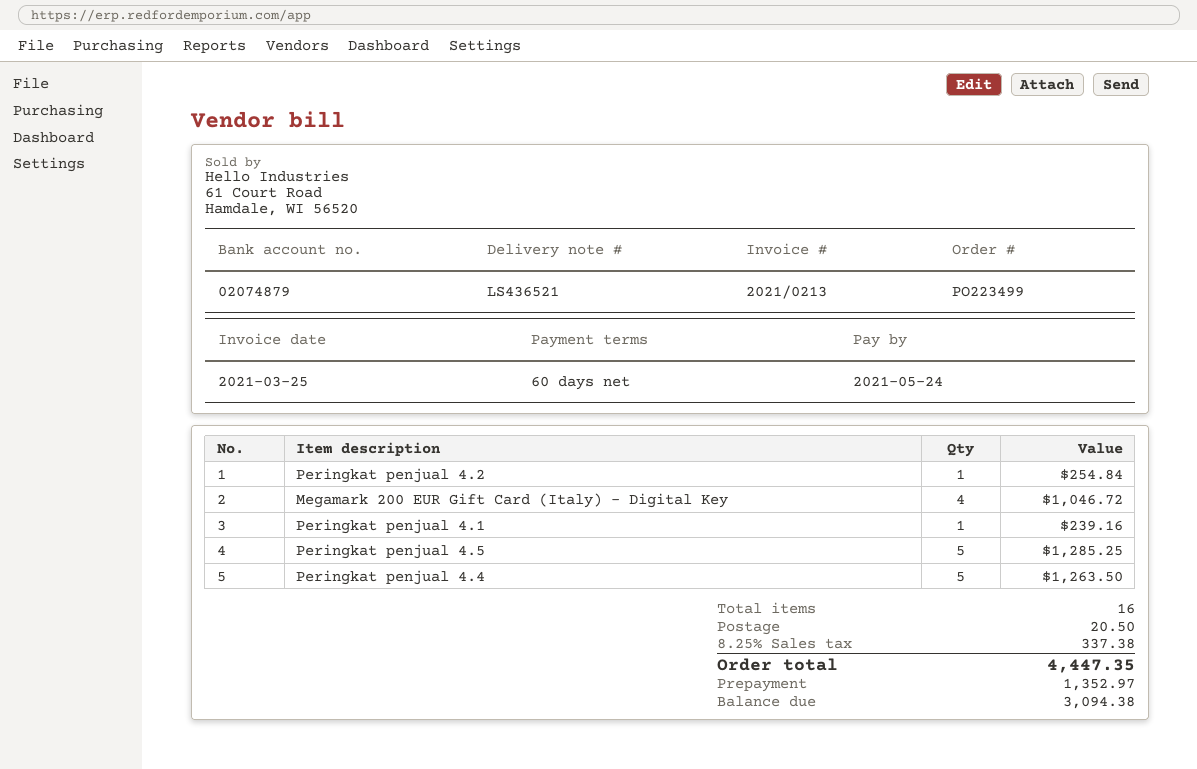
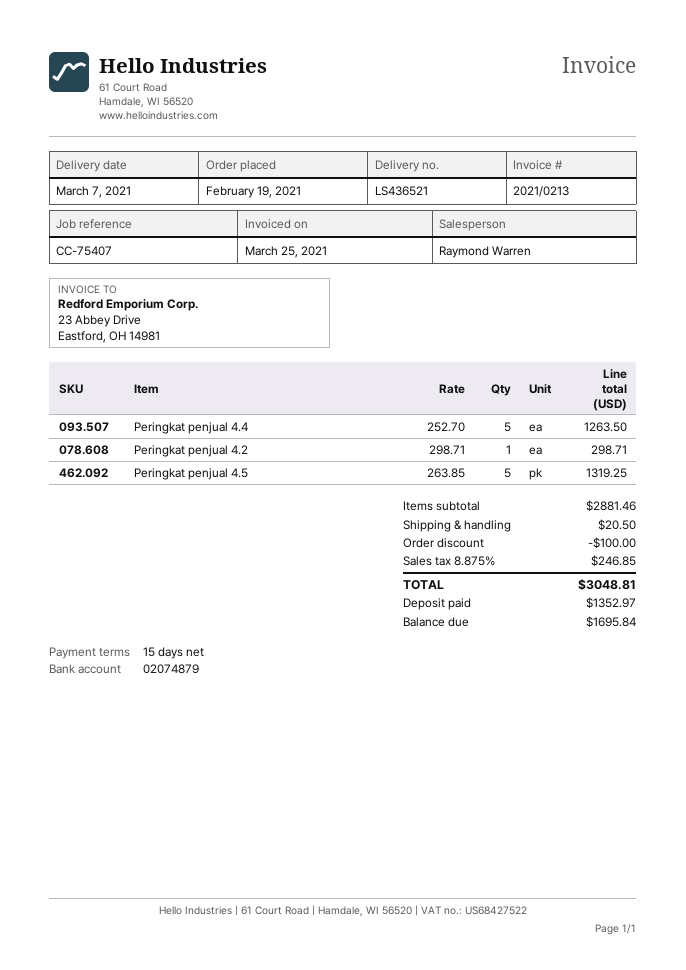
payment terms: 60 days -> 15 days
Peringkat penjual 4.2: 1 for 254.84 -> 1 for 298.71
Megamark 200 EUR Gift Card (Italy) - Digital Key: 4 for 1046.72 -> none
Peringkat penjual 4.1: 1 for 239.16 -> none
Peringkat penjual 4.5: 5 for 1285.25 -> 5 for 1319.25
discount: none -> 100.00
tax: 8.25% = 337.38 -> 8.875% = 246.85
total: 4447.35 -> 3048.81
balance: 3094.38 -> 1695.84

